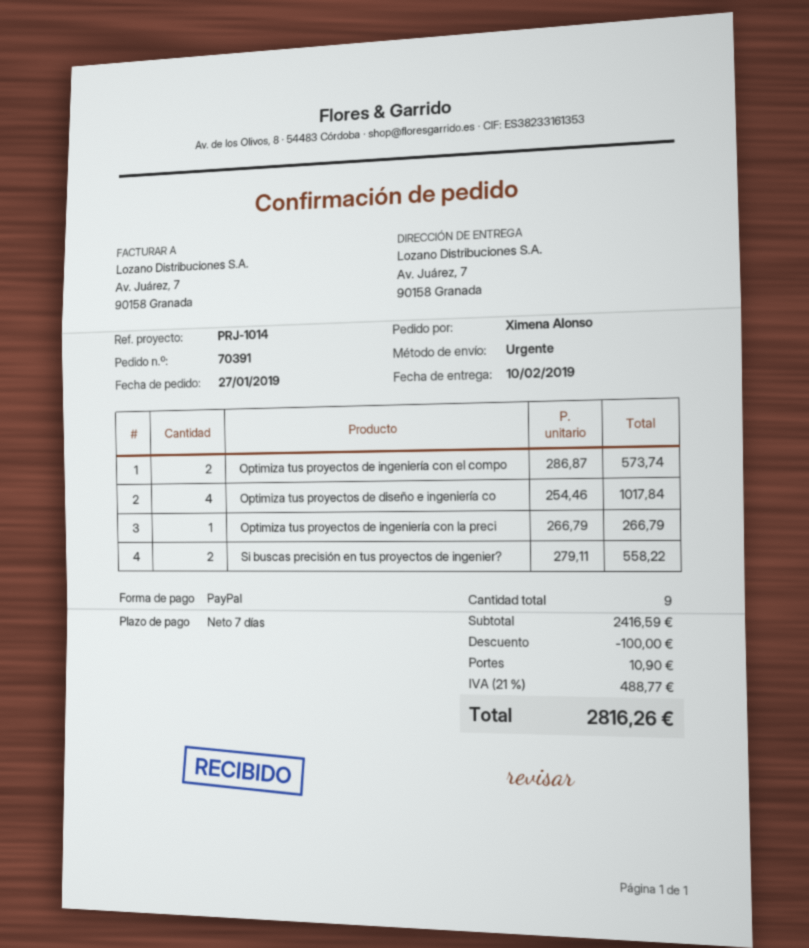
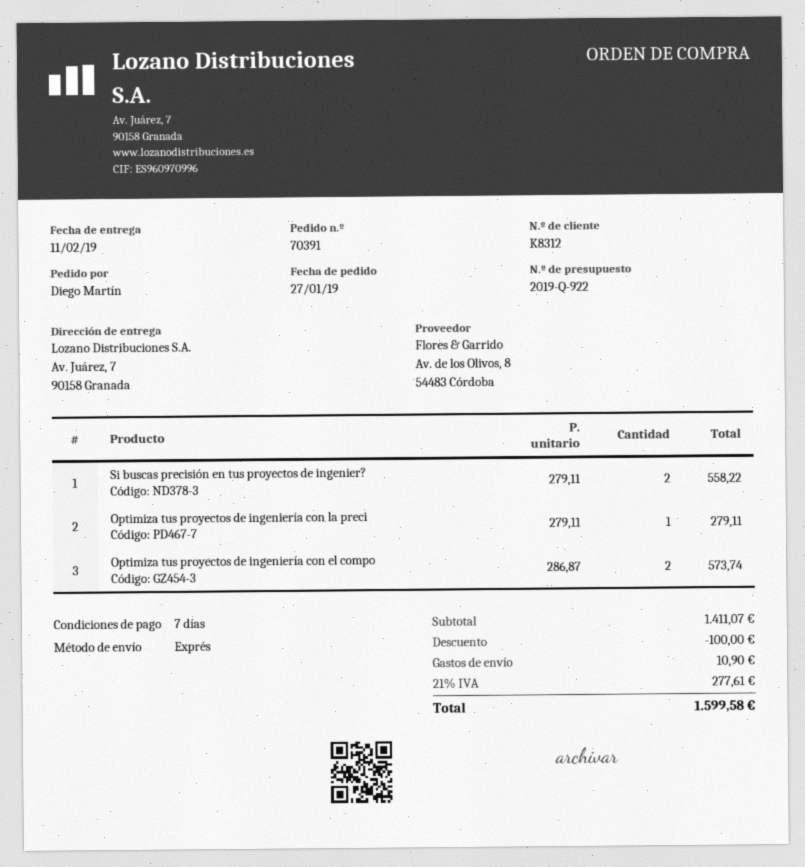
delivery date: 2019-02-10 -> 2019-02-11
ordered by: Ximena Alonso -> Diego Martín
Optimiza tus proyectos de diseño e ingeniería co: 4 x 254.46 = 1017.84 -> none
Optimiza tus proyectos de ingeniería con la preci: 1 x 266.79 = 266.79 -> 1 x 279.11 = 279.11
subtotal: 2416.59 -> 1411.07
tax: 21% = 488.77 -> 21% = 277.61
total: 2816.26 -> 1599.58

